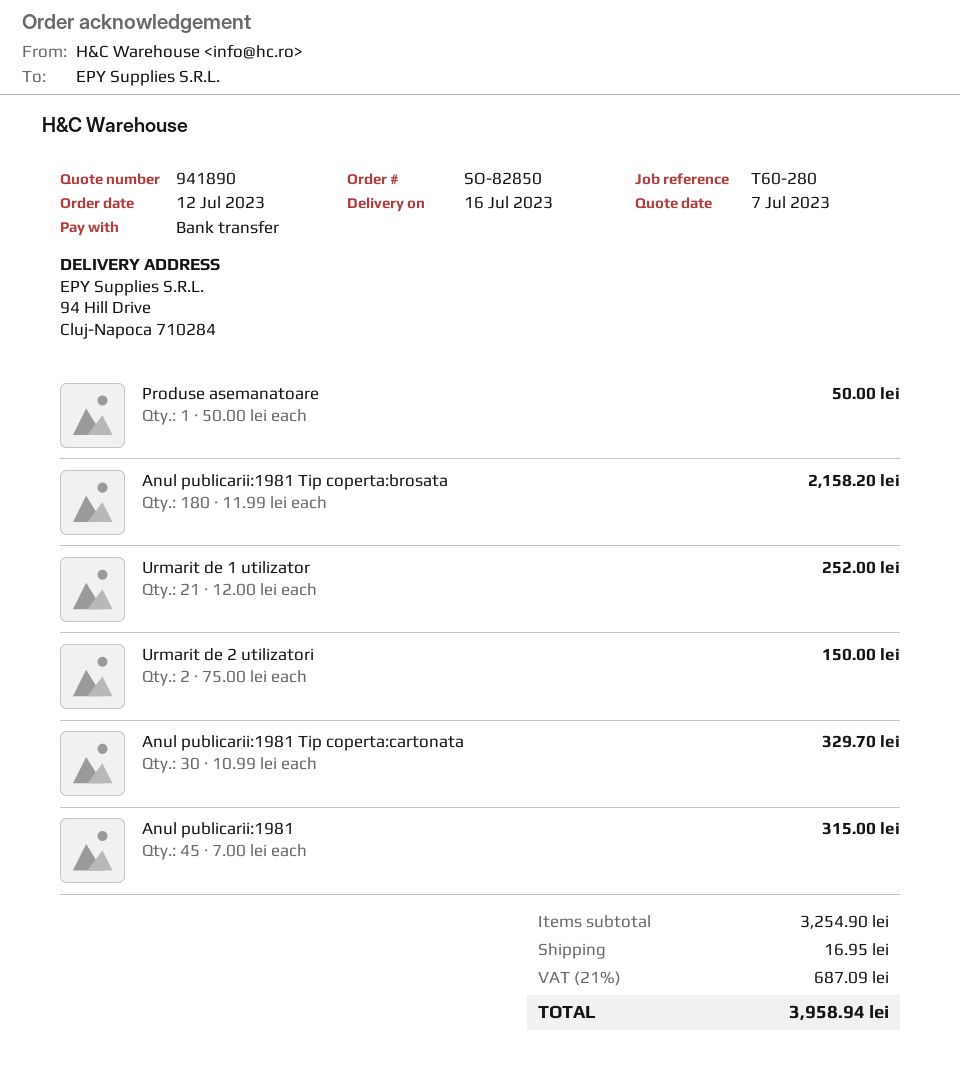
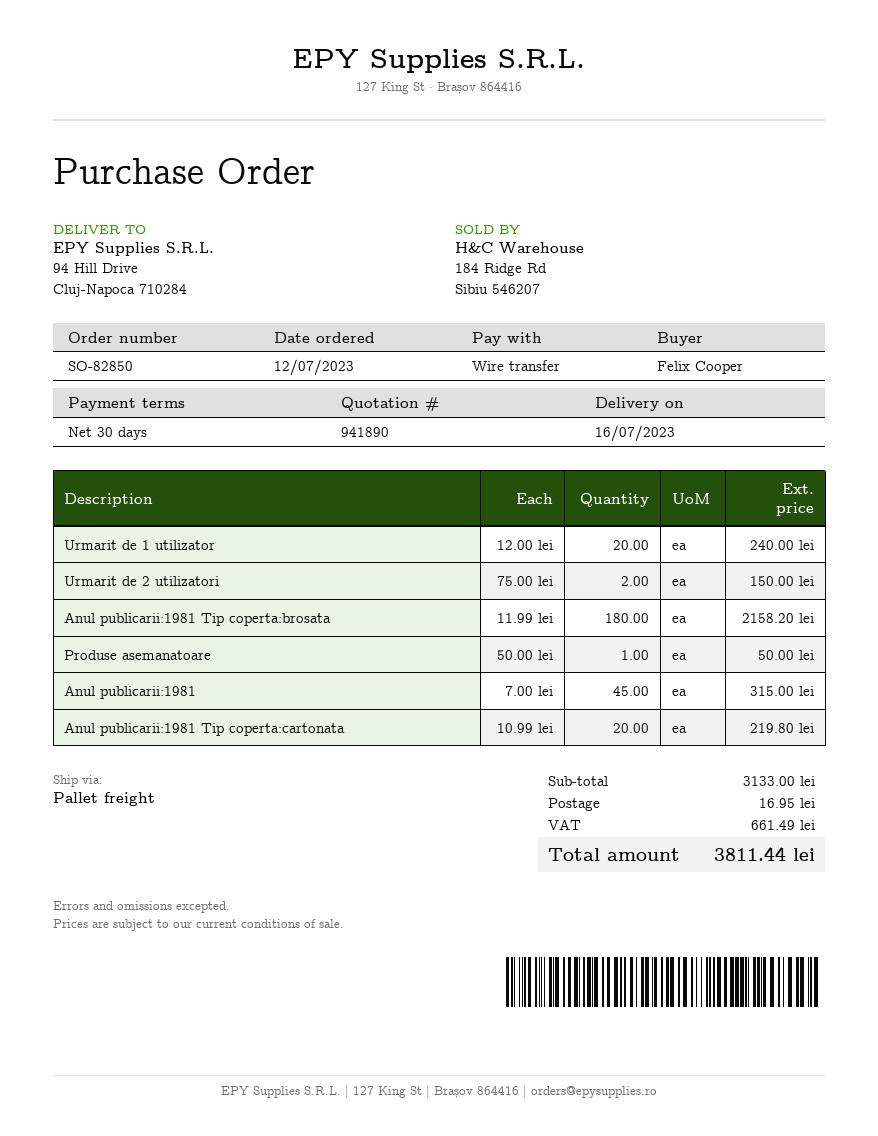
Urmarit de 1 utilizator: 21 x 12.00 = 252.00 -> 20 x 12.00 = 240.00
Anul publicarii:1981 Tip coperta:cartonata: 30 x 10.99 = 329.70 -> 20 x 10.99 = 219.80
subtotal: 3254.90 -> 3133.00
tax: 687.09 -> 661.49
total: 3958.94 -> 3811.44

